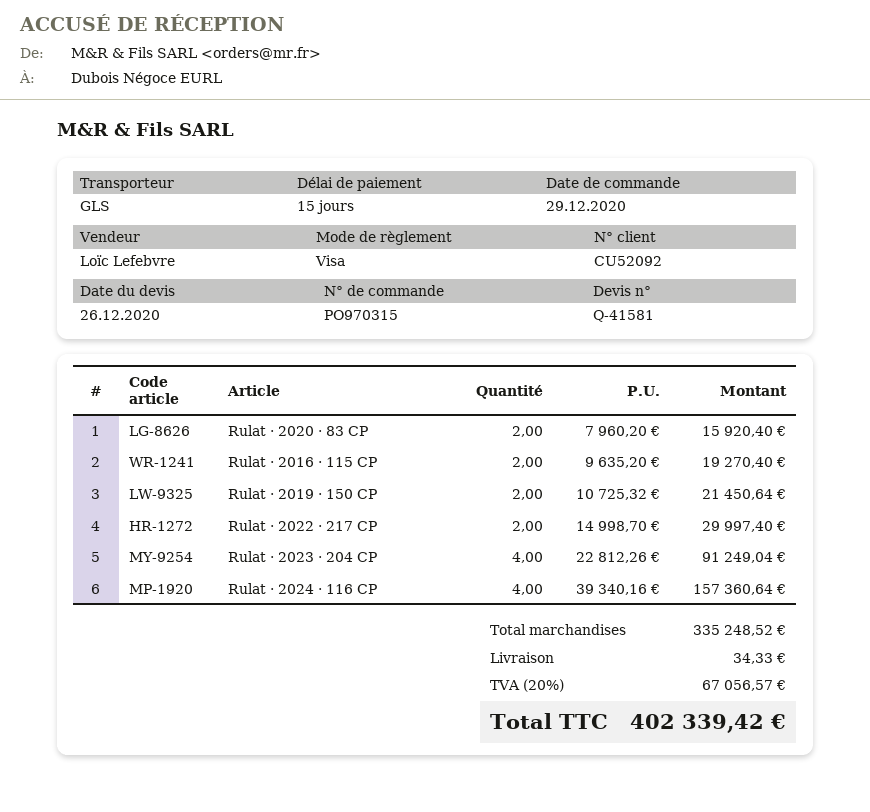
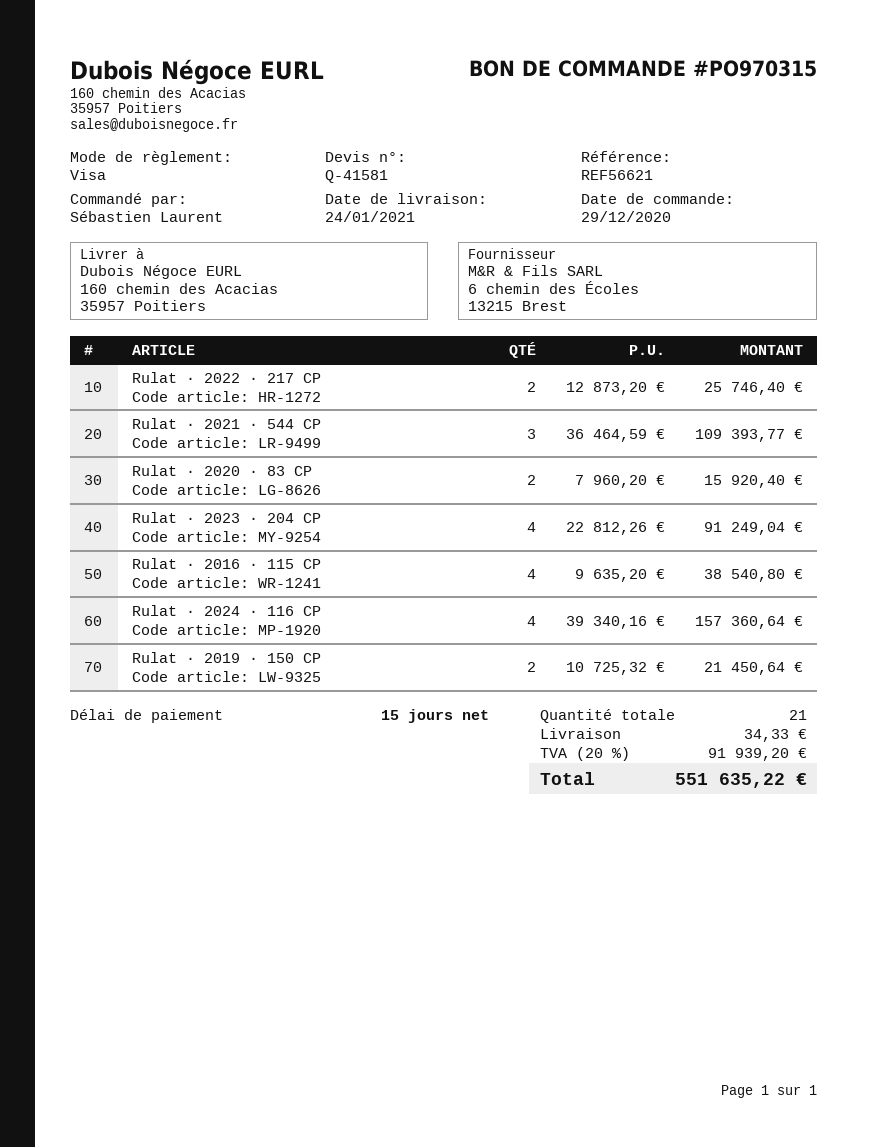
Rulat · 2016 · 115 CP: 2 x 9635.20 = 19270.40 -> 4 x 9635.20 = 38540.80
Rulat · 2022 · 217 CP: 2 x 14998.70 = 29997.40 -> 2 x 12873.20 = 25746.40
Rulat · 2021 · 544 CP: none -> 3 x 36464.59 = 109393.77
tax: 20% = 67056.57 -> 20% = 91939.20
total: 402339.42 -> 551635.22

